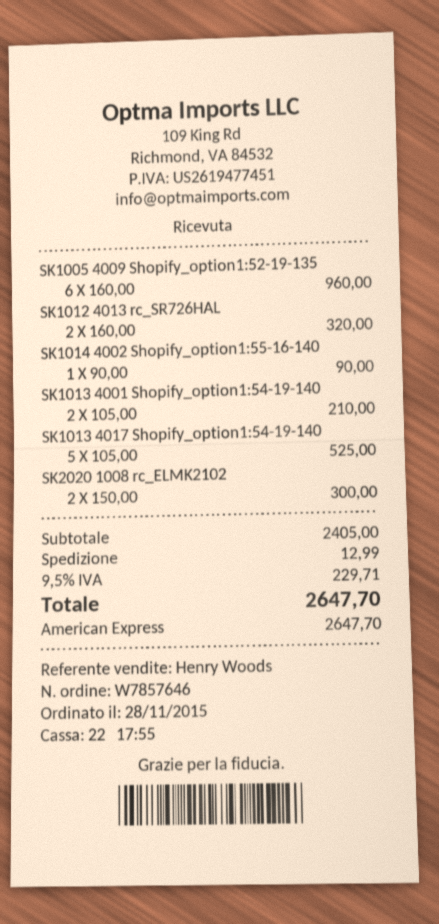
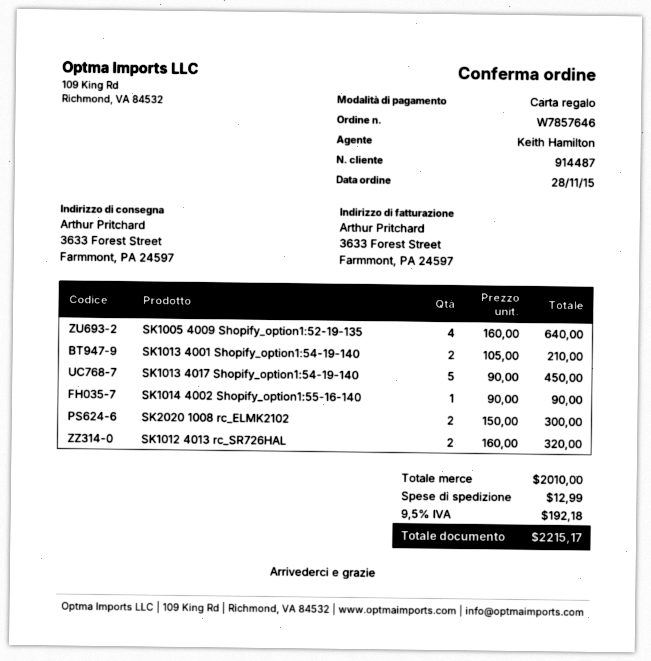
sales rep: Henry Woods -> Keith Hamilton
payment method: American Express -> gift card
SK1005 4009 Shopify_option1:52-19-135: 6 x 160.00 = 960.00 -> 4 x 160.00 = 640.00
SK1013 4017 Shopify_option1:54-19-140: 5 x 105.00 = 525.00 -> 5 x 90.00 = 450.00
subtotal: 2405.00 -> 2010.00
tax: 9.5% = 229.71 -> 9.5% = 192.18
total: 2647.70 -> 2215.17

